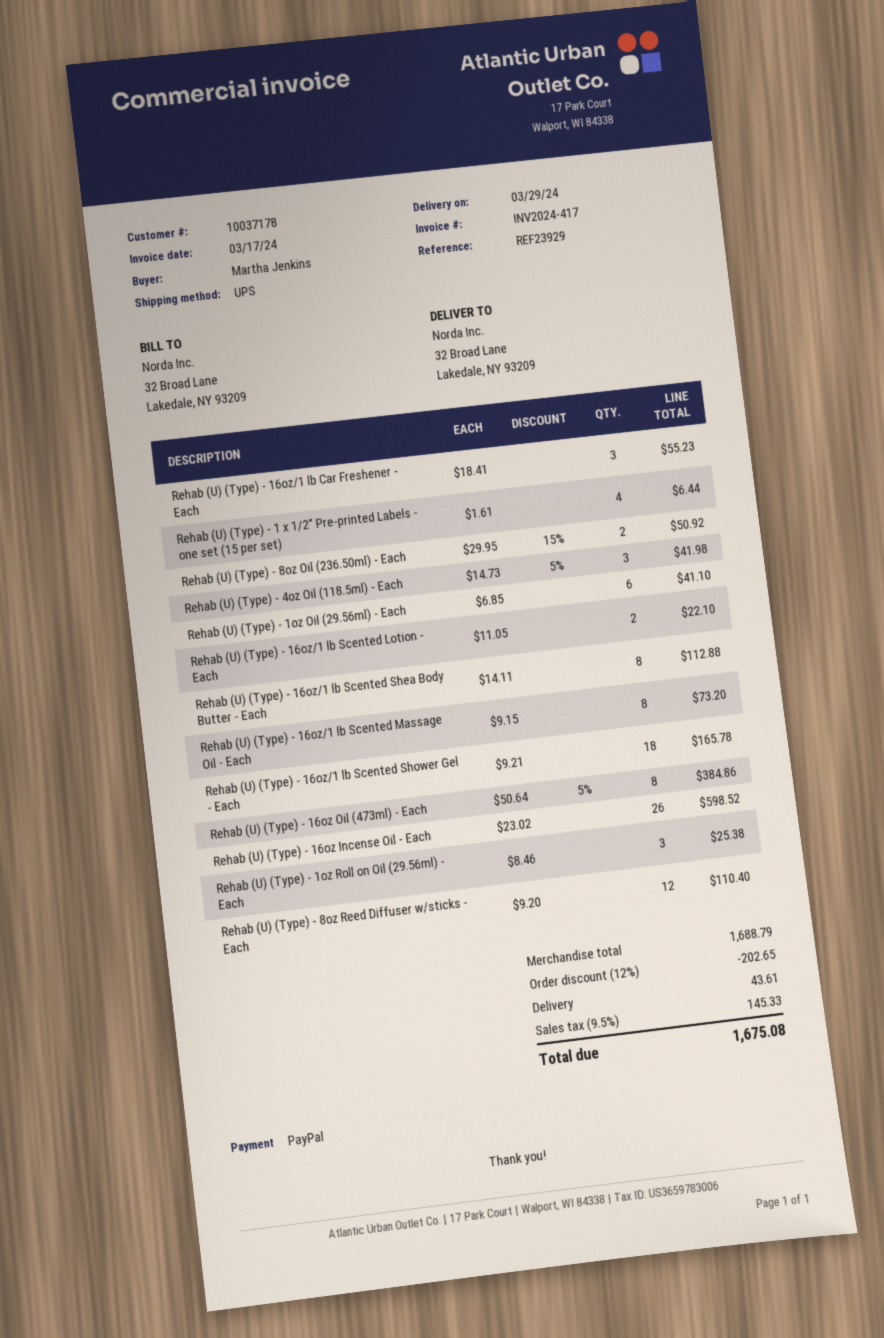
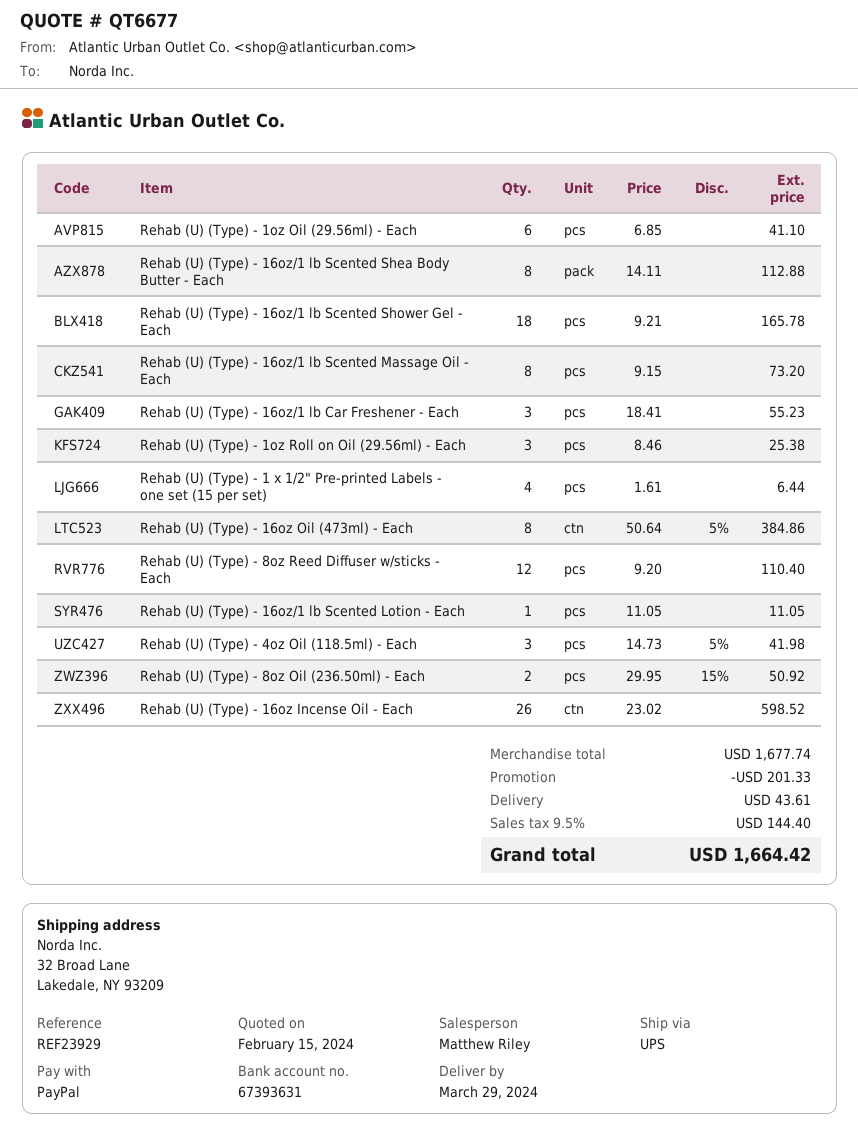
Rehab (U) (Type) - 16oz/1 lb Scented Lotion - Each: 2 x 11.05 = 22.10 -> 1 x 11.05 = 11.05
subtotal: 1688.79 -> 1677.74
discount: 202.65 -> 201.33
tax: 9.5% = 145.33 -> 9.5% = 144.40
total: 1675.08 -> 1664.42

